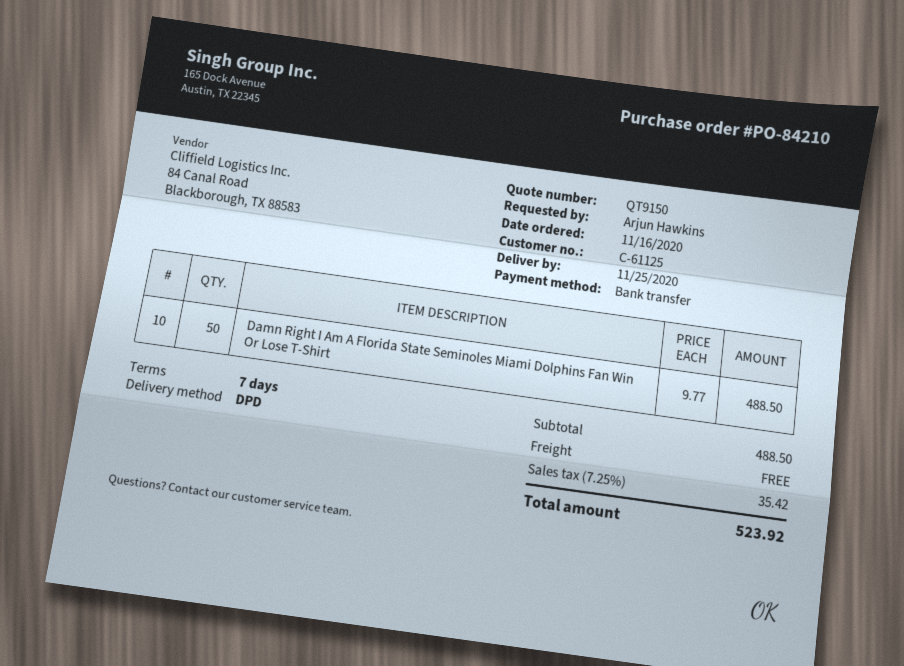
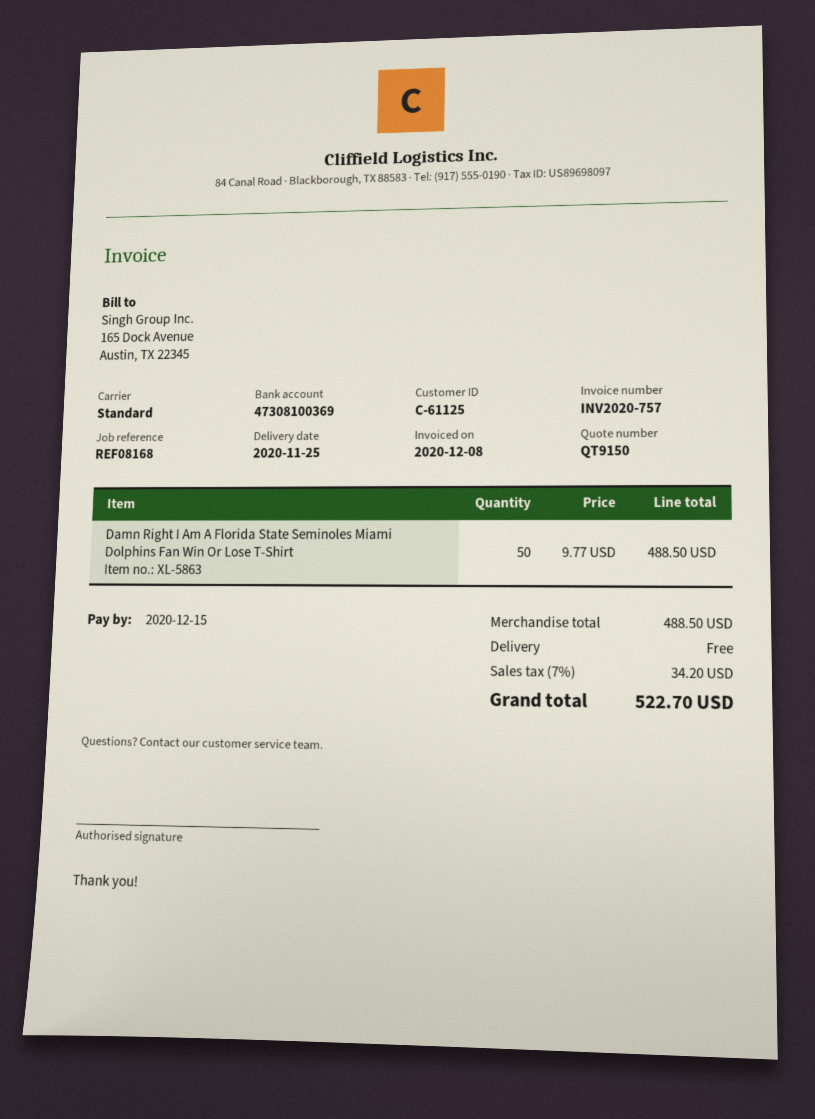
shipping method: DPD -> standard
tax: 7.25% = 35.42 -> 7% = 34.20
total: 523.92 -> 522.70

